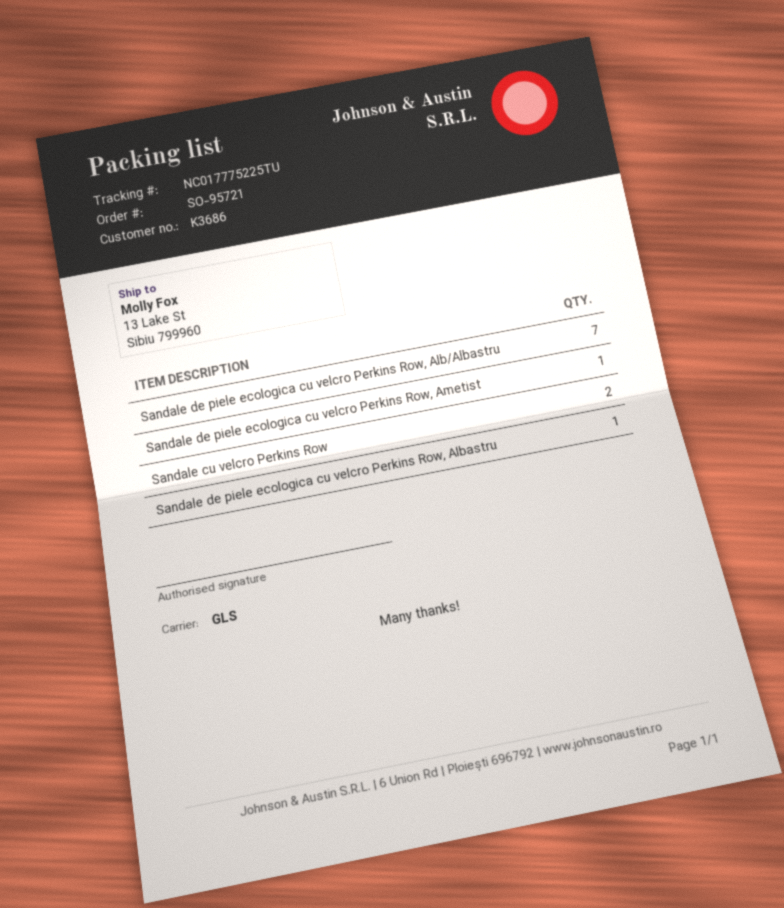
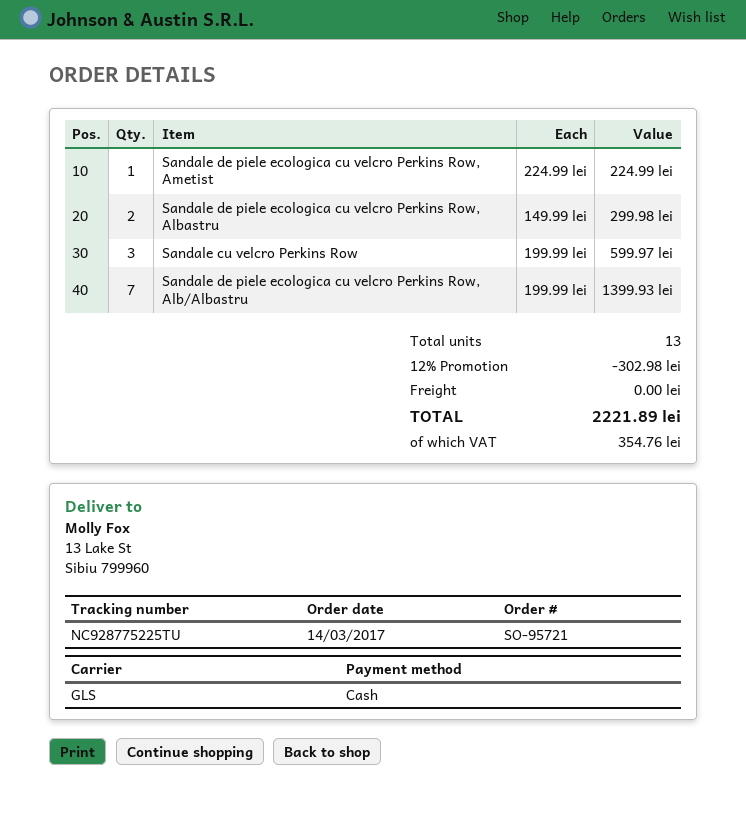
tracking number: NC017775225TU -> NC928775225TU
Sandale cu velcro Perkins Row: 2 -> 3
Sandale de piele ecologica cu velcro Perkins Row, Albastru: 1 -> 2

